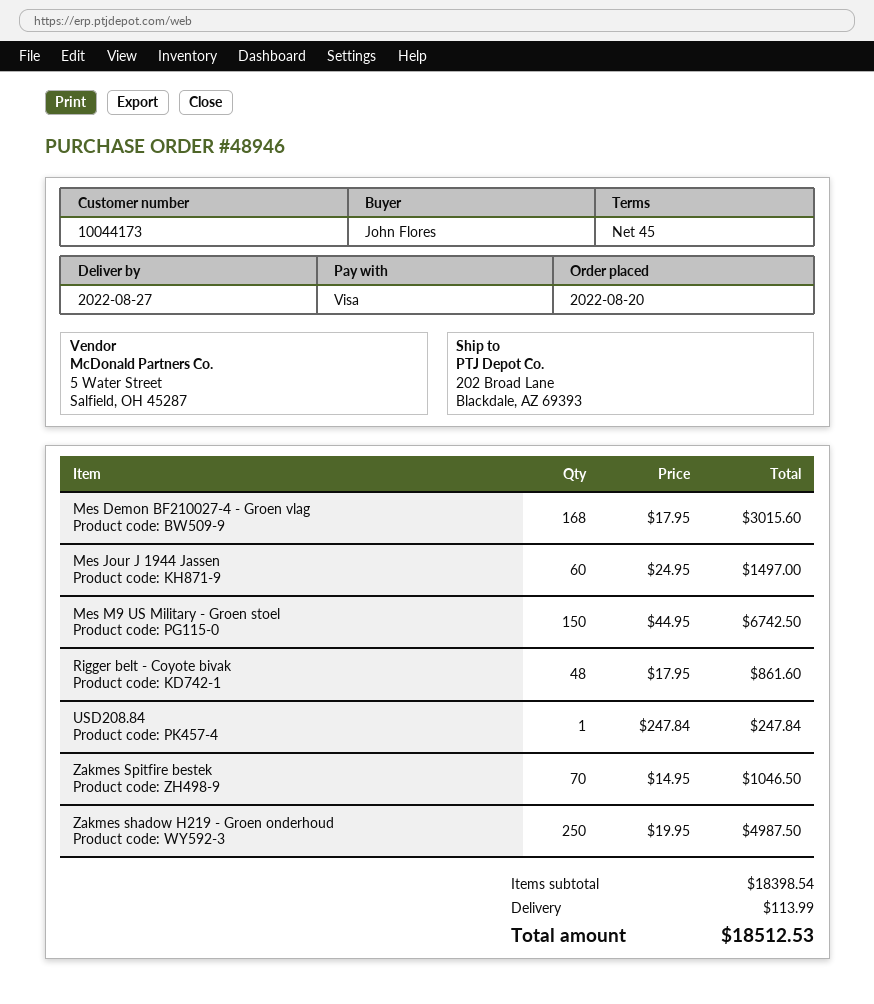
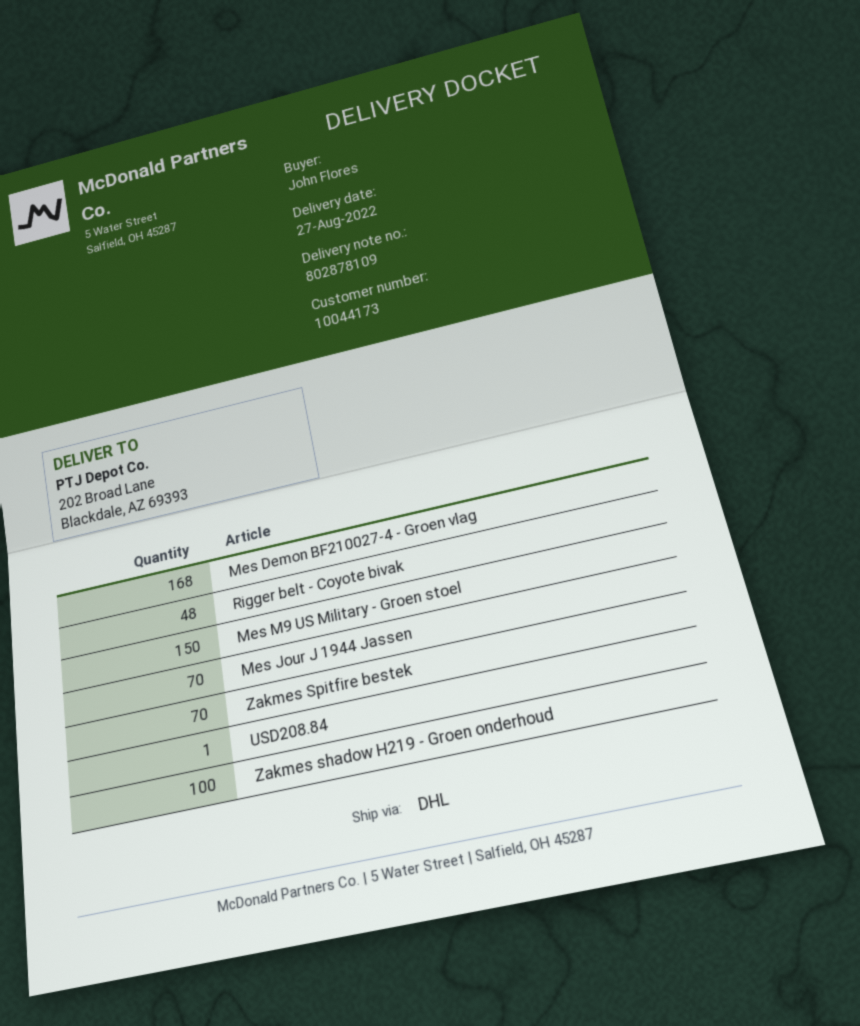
Mes Jour J 1944 Jassen: 60 -> 70
Zakmes shadow H219 - Groen onderhoud: 250 -> 100

